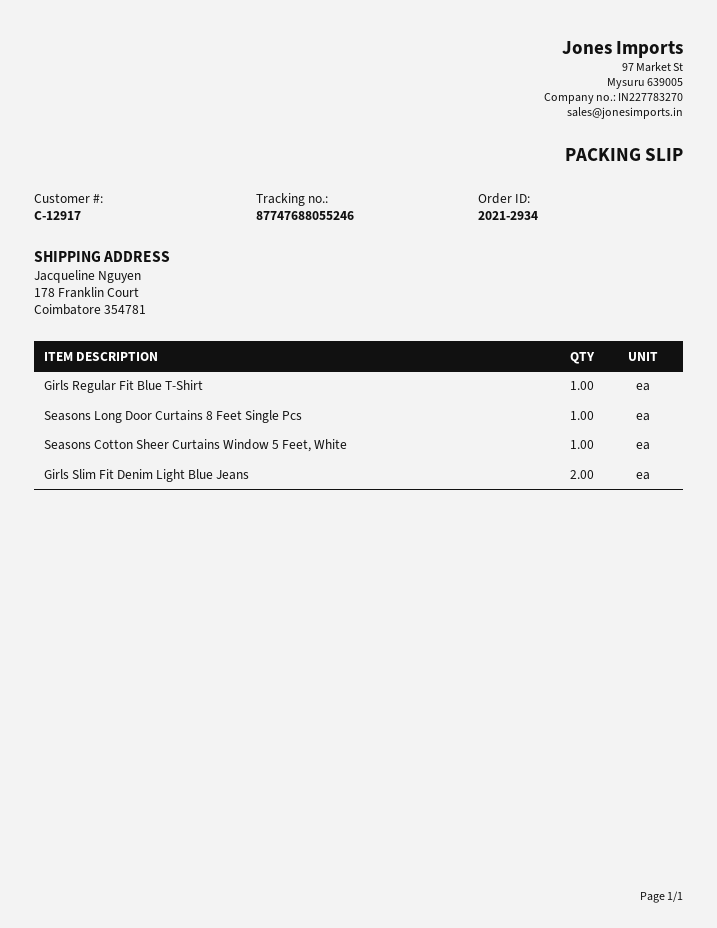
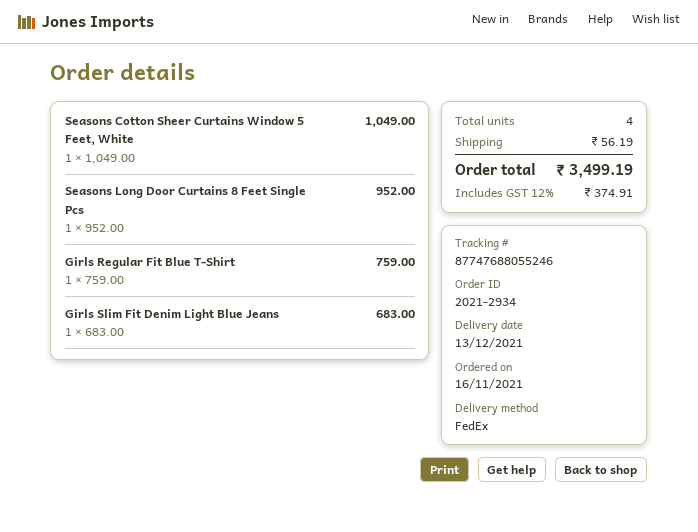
Girls Slim Fit Denim Light Blue Jeans: 2 -> 1

